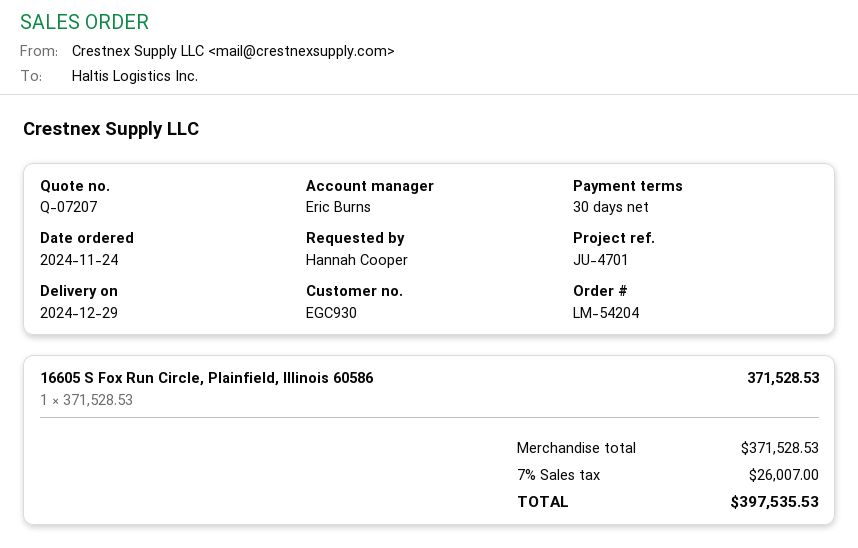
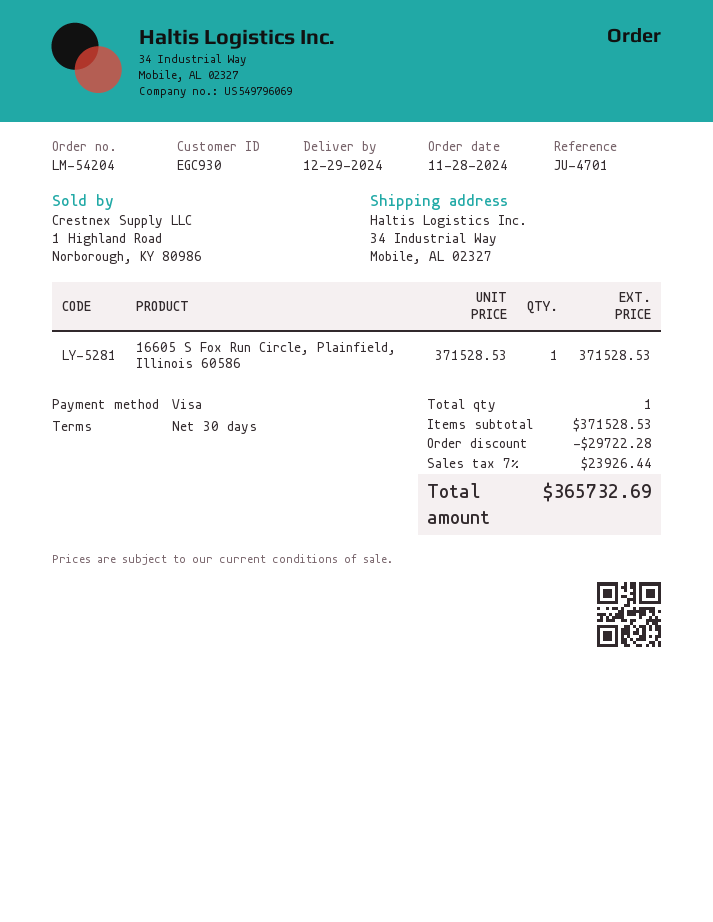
order date: 2024-11-24 -> 2024-11-28
discount: none -> 29722.28
tax: 7% = 26007.00 -> 7% = 23926.44
total: 397535.53 -> 365732.69

